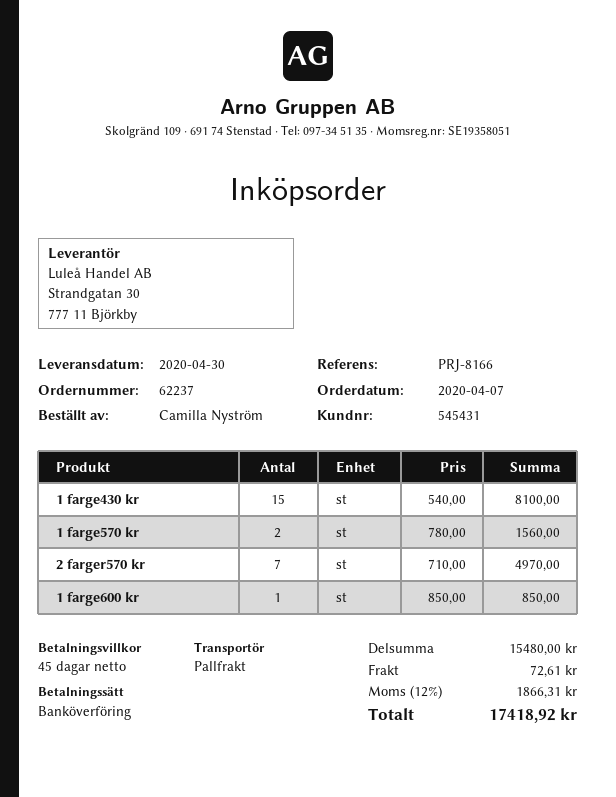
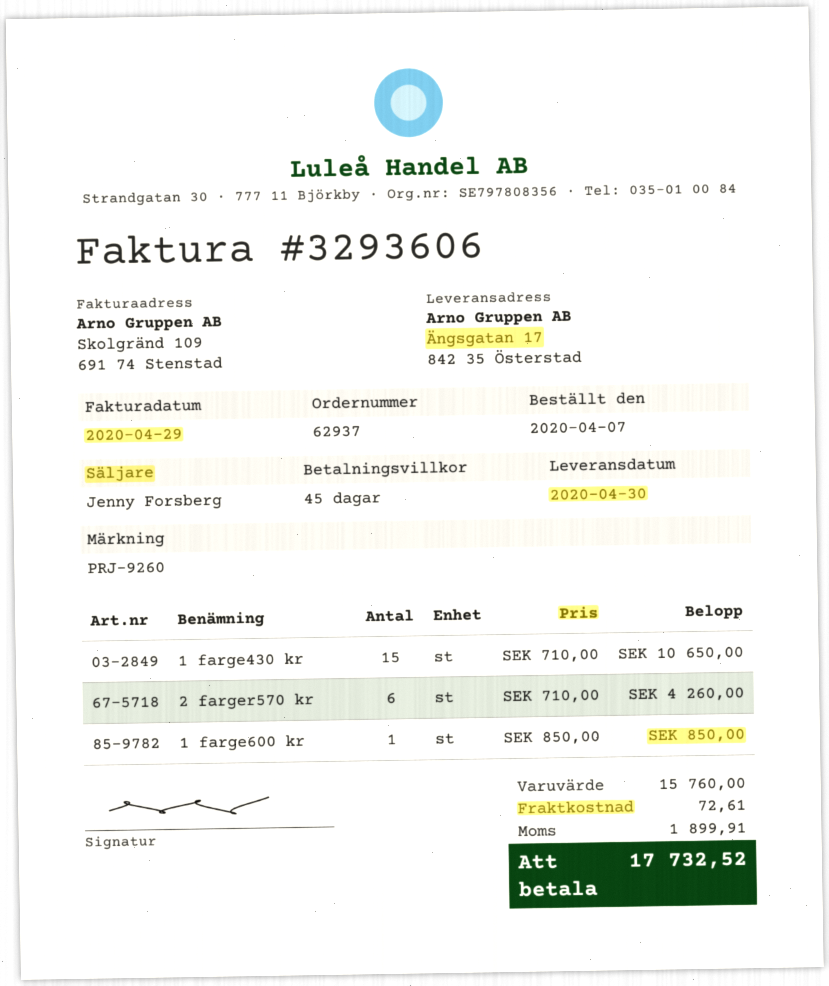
order number: 62237 -> 62937
reference: PRJ-8166 -> PRJ-9260
1 farge430 kr: 15 x 540.00 = 8100.00 -> 15 x 710.00 = 10650.00
1 farge570 kr: 2 x 780.00 = 1560.00 -> none
2 farger570 kr: 7 x 710.00 = 4970.00 -> 6 x 710.00 = 4260.00
subtotal: 15480.00 -> 15760.00
tax: 1866.31 -> 1899.91
total: 17418.92 -> 17732.52

